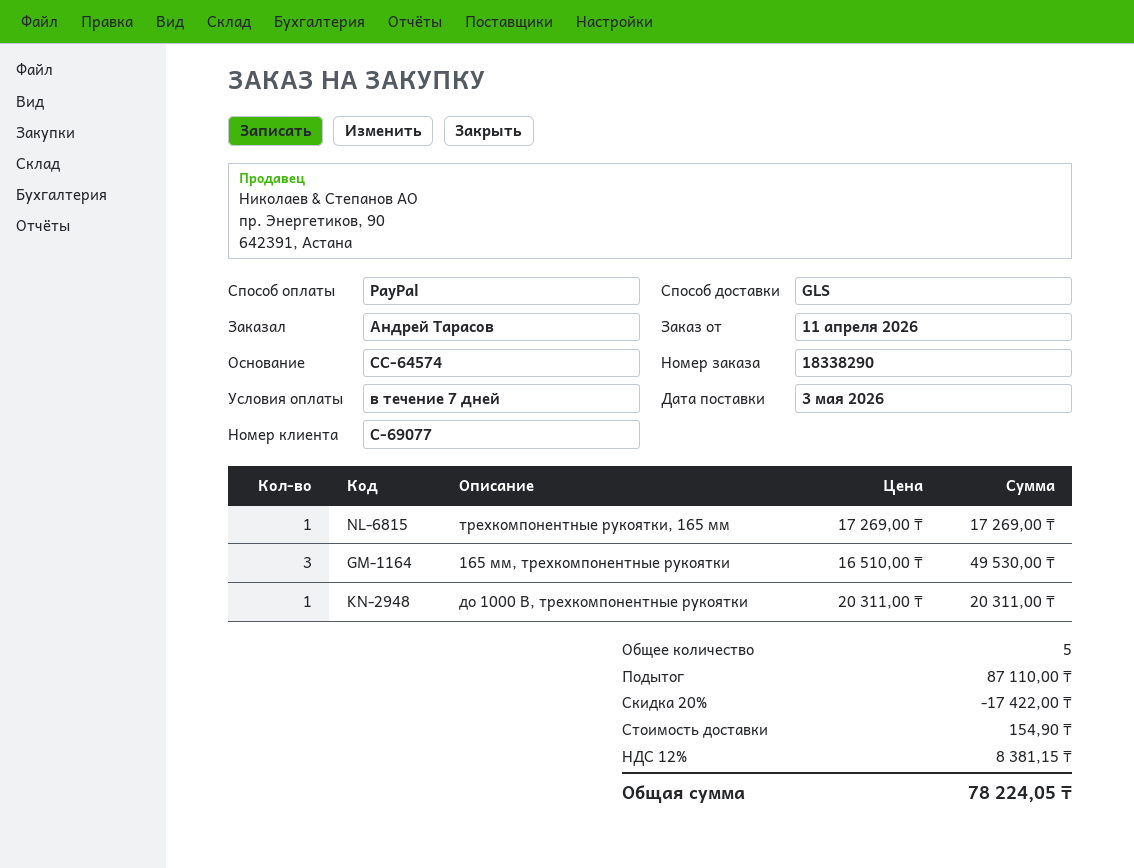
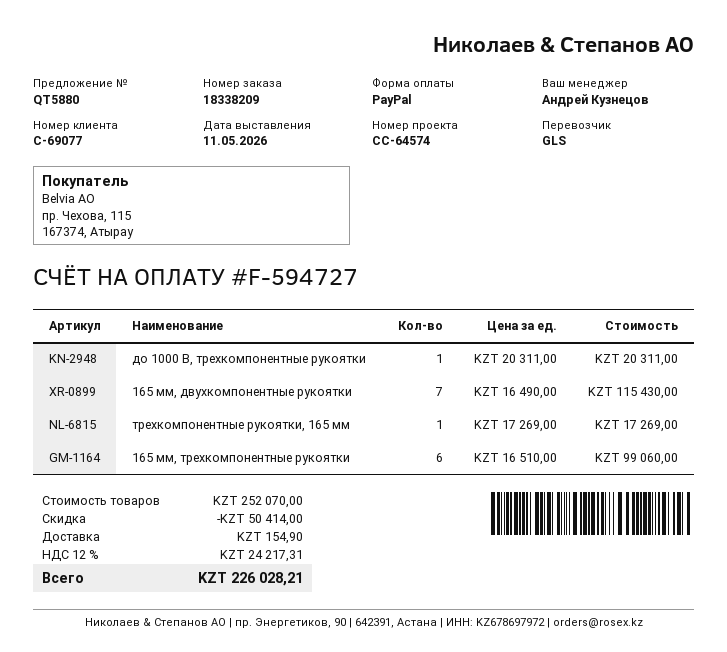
order number: 18338290 -> 18338209
165 мм, трехкомпонентные рукоятки: 3 x 16510.00 = 49530.00 -> 6 x 16510.00 = 99060.00
165 мм, двухкомпонентные рукоятки: none -> 7 x 16490.00 = 115430.00
subtotal: 87110.00 -> 252070.00
discount: 17422.00 -> 50414.00
tax: 12% = 8381.15 -> 12% = 24217.31
total: 78224.05 -> 226028.21

